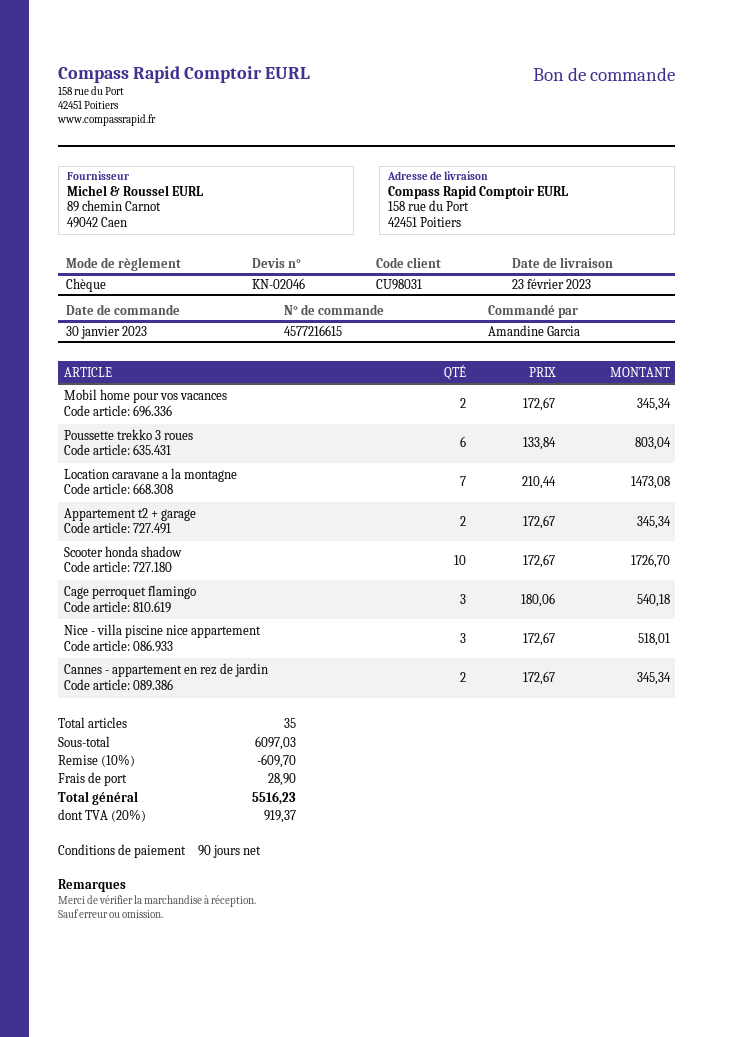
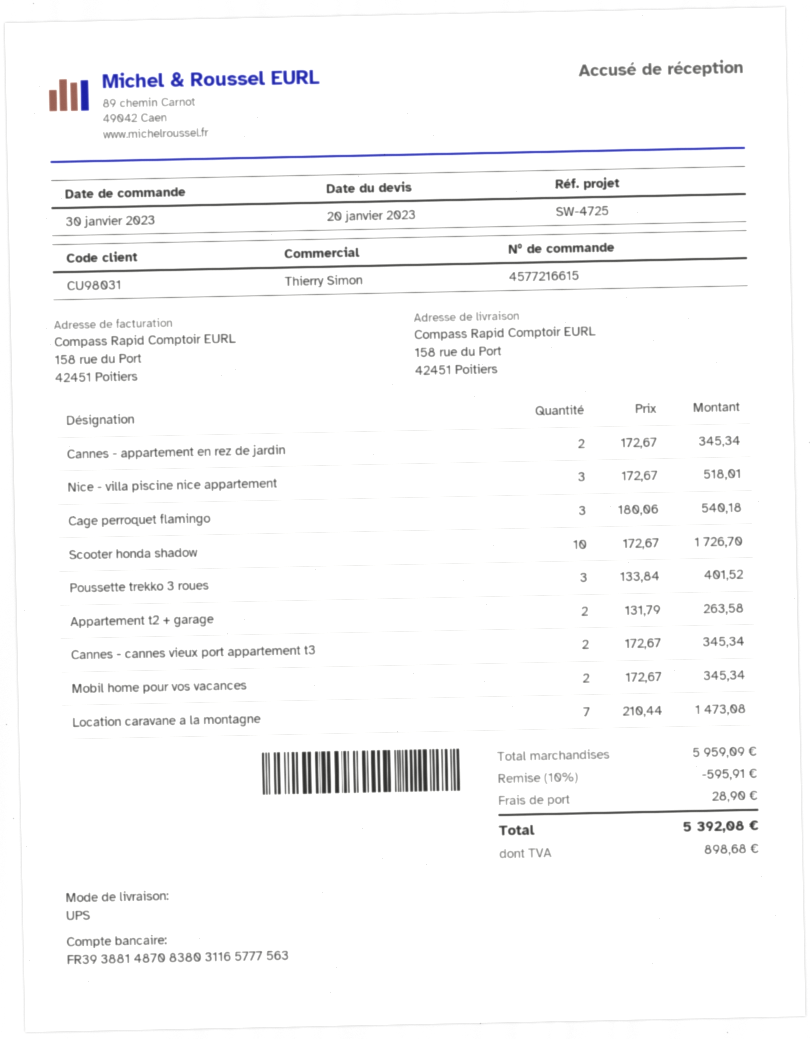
Poussette trekko 3 roues: 6 x 133.84 = 803.04 -> 3 x 133.84 = 401.52
Appartement t2 + garage: 2 x 172.67 = 345.34 -> 2 x 131.79 = 263.58
Cannes - cannes vieux port appartement t3: none -> 2 x 172.67 = 345.34
subtotal: 6097.03 -> 5959.09
discount: 10% = 609.70 -> 10% = 595.91
tax: 919.37 -> 898.68
total: 5516.23 -> 5392.08

